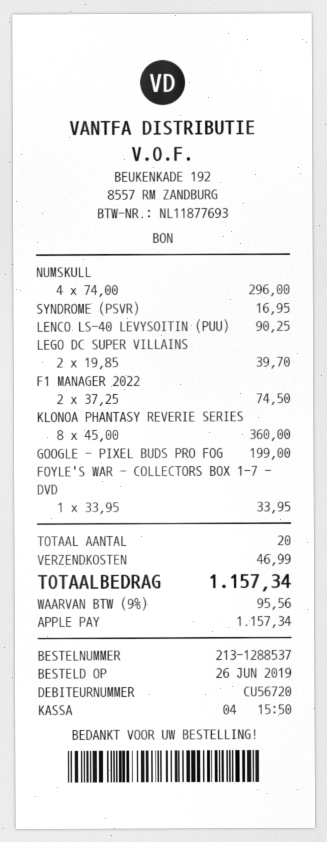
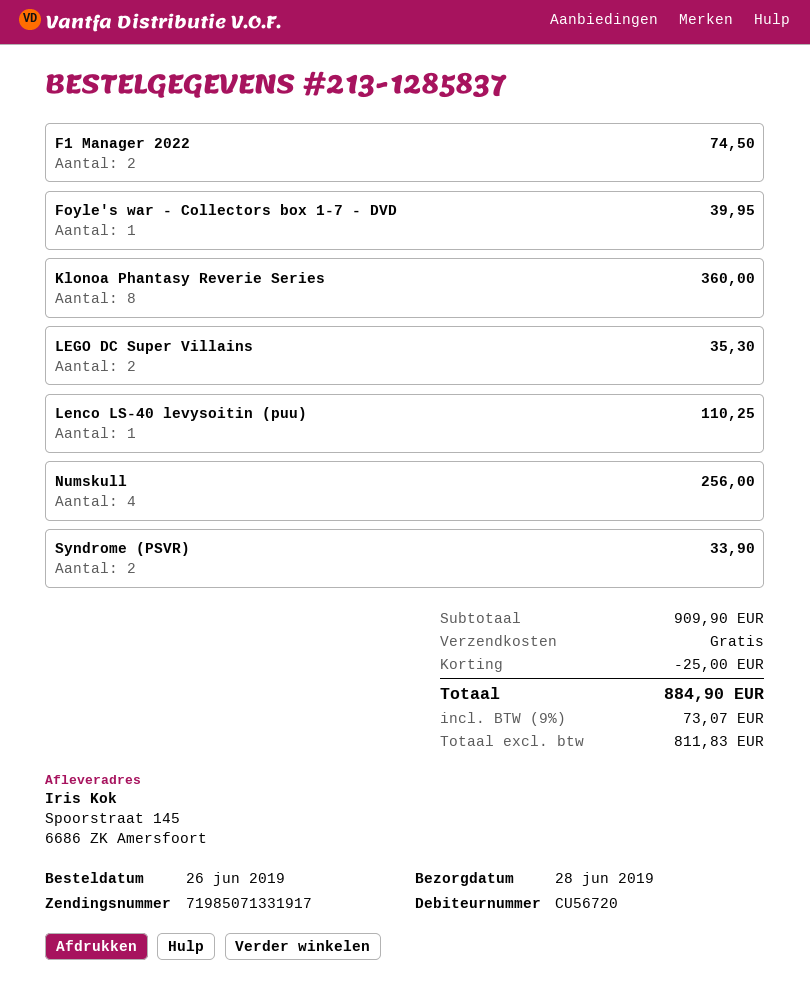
order number: 213-1288537 -> 213-1285837
NUMSKULL: 4 for 296.00 -> 4 for 256.00
SYNDROME (PSVR): 1 for 16.95 -> 2 for 33.90
LENCO LS-40 LEVYSOITIN (PUU): 1 for 90.25 -> 1 for 110.25
LEGO DC SUPER VILLAINS: 2 for 39.70 -> 2 for 35.30
GOOGLE - PIXEL BUDS PRO FOG: 1 for 199.00 -> none
FOYLE'S WAR - COLLECTORS BOX 1-7 - DVD: 1 for 33.95 -> 1 for 39.95
discount: none -> 25.00
shipping: 46.99 -> 0.00
tax: 9% = 95.56 -> 9% = 73.07
total: 1157.34 -> 884.90

